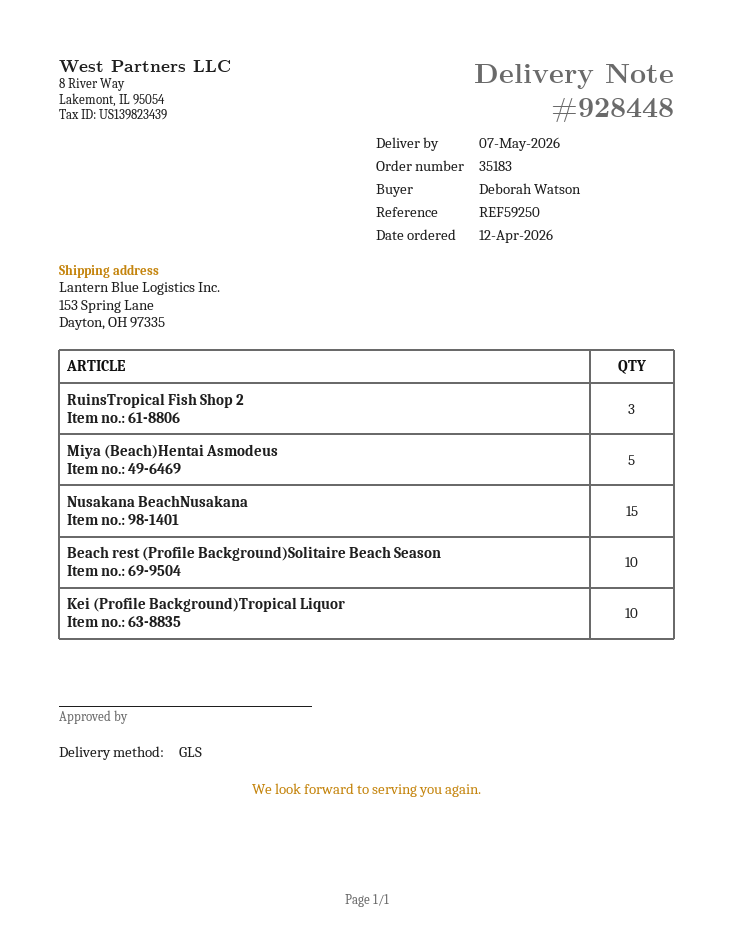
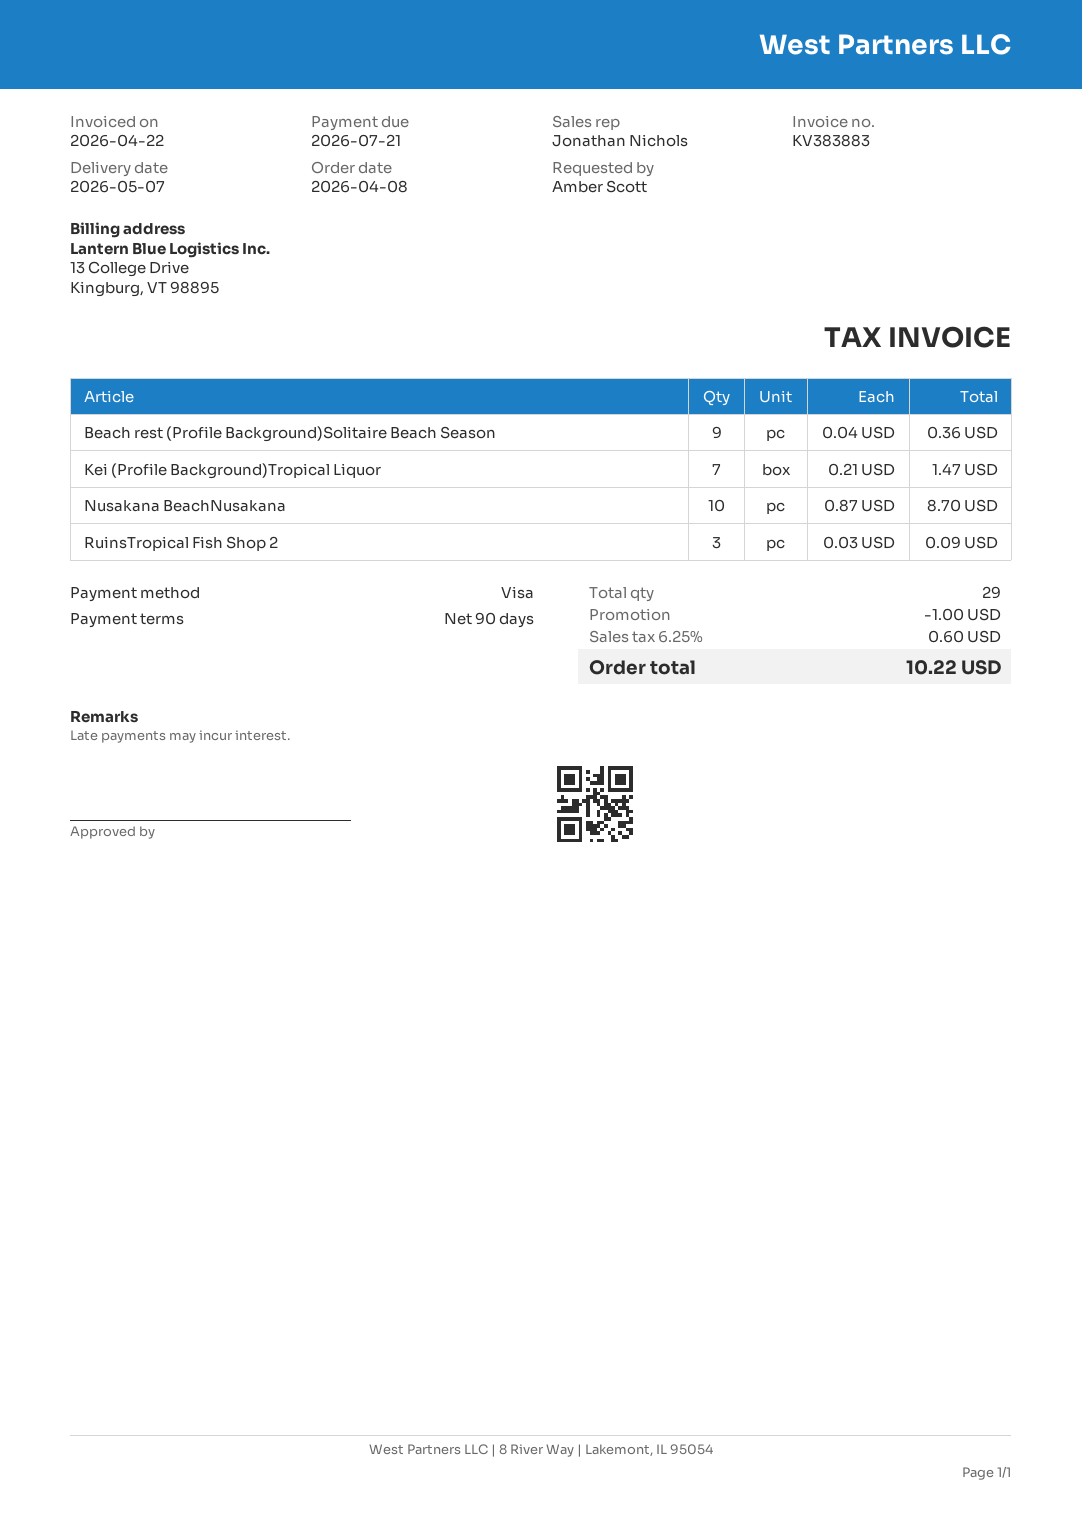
order date: 2026-04-12 -> 2026-04-08
ordered by: Deborah Watson -> Amber Scott
Miya (Beach)Hentai Asmodeus: 5 -> none
Nusakana BeachNusakana: 15 -> 10
Beach rest (Profile Background)Solitaire Beach Season: 10 -> 9
Kei (Profile Background)Tropical Liquor: 10 -> 7

